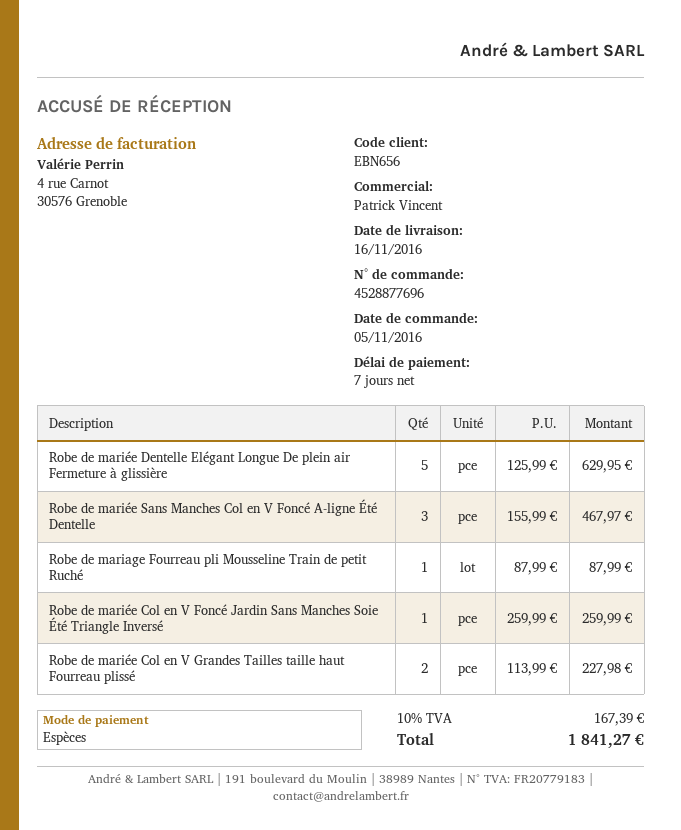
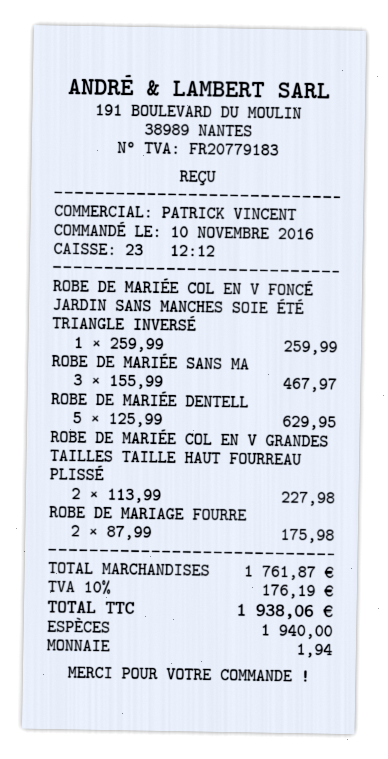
order date: 2016-11-05 -> 2016-11-10
Robe de mariage Fourreau pli Mousseline Train de petit Ruché: 1 x 87.99 = 87.99 -> 2 x 87.99 = 175.98
tax: 10% = 167.39 -> 10% = 176.19
total: 1841.27 -> 1938.06

